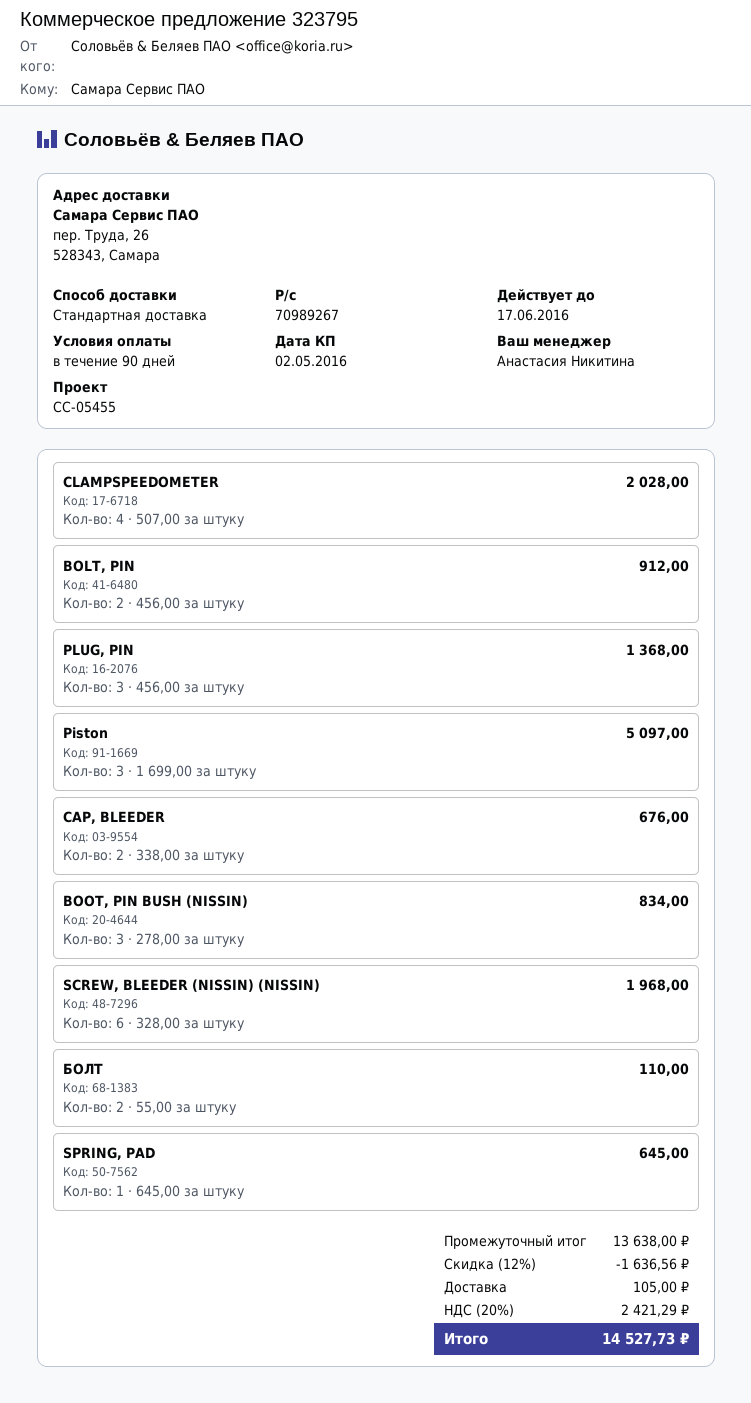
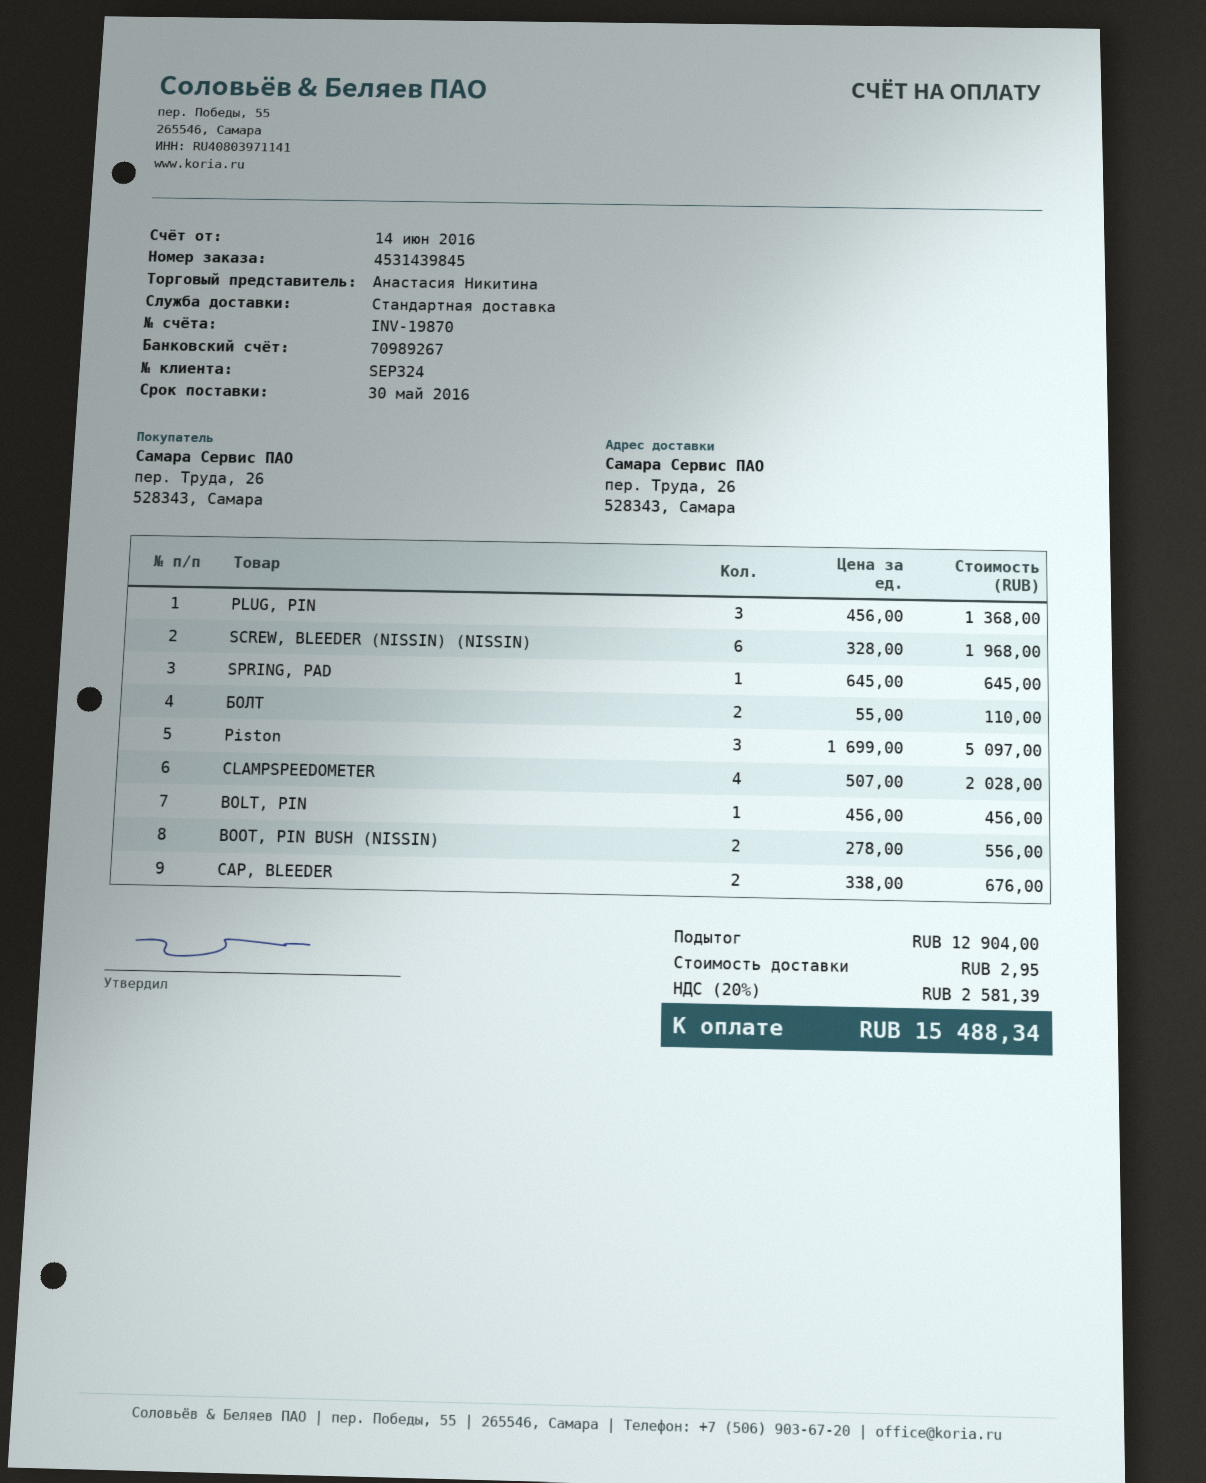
BOLT, PIN: 2 x 456.00 = 912.00 -> 1 x 456.00 = 456.00
BOOT, PIN BUSH (NISSIN): 3 x 278.00 = 834.00 -> 2 x 278.00 = 556.00
subtotal: 13638.00 -> 12904.00
discount: 12% = 1636.56 -> none
shipping: 105.00 -> 2.95
tax: 20% = 2421.29 -> 20% = 2581.39
total: 14527.73 -> 15488.34

